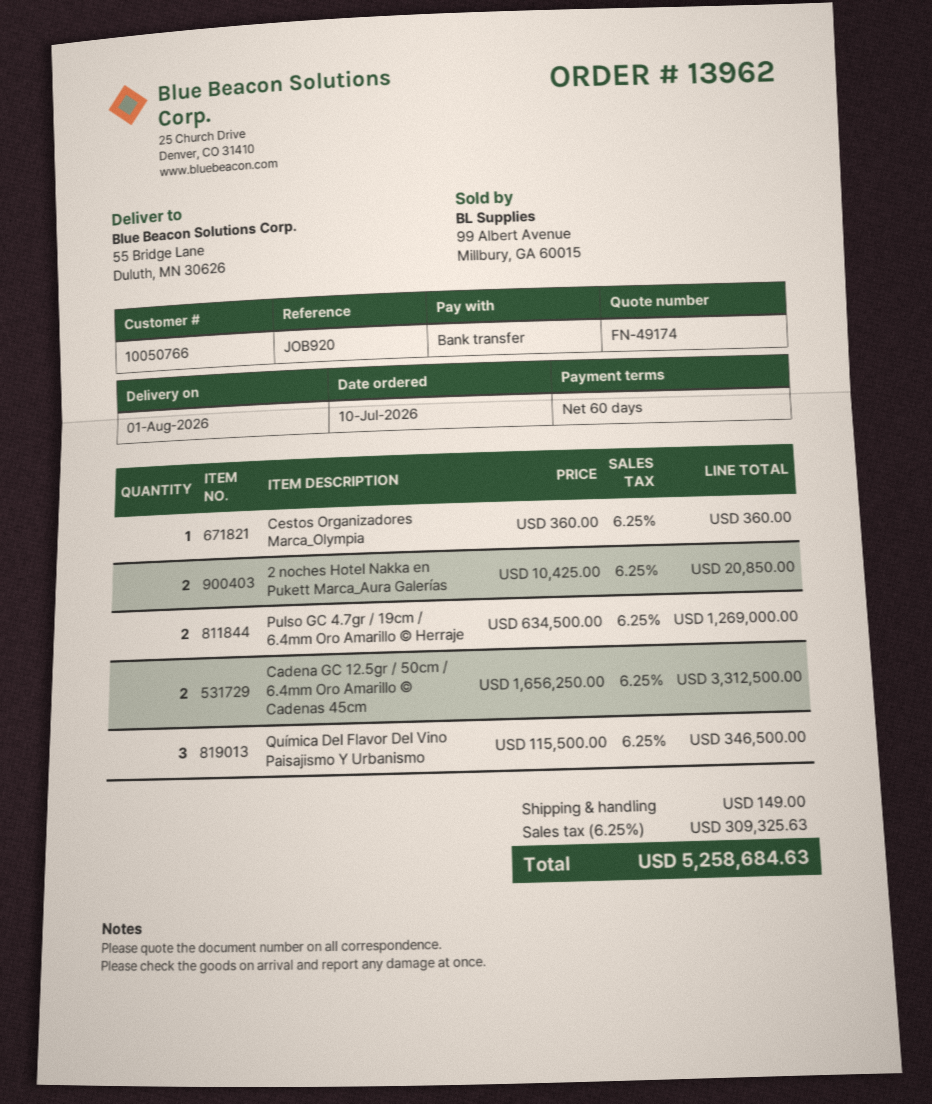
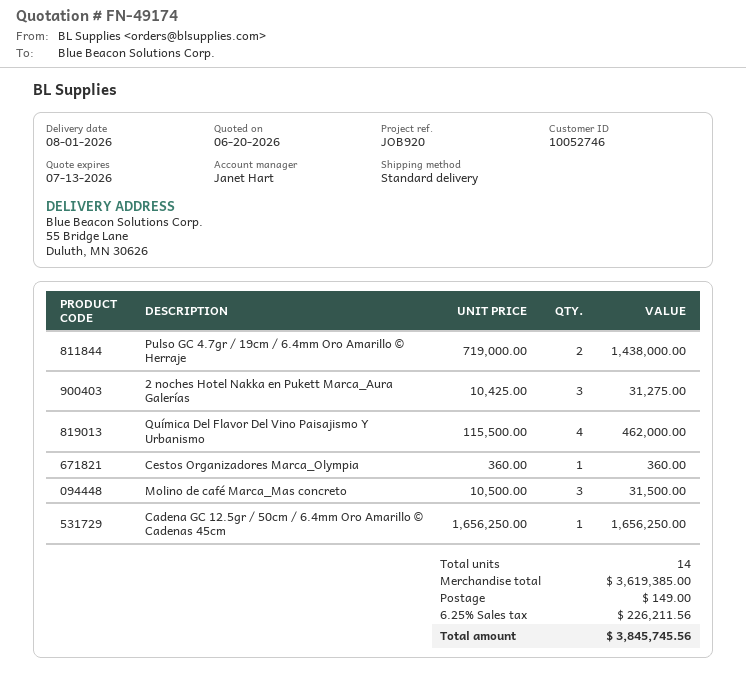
customer number: 10050766 -> 10052746
2 noches Hotel Nakka en Pukett Marca_Aura Galerías: 2 x 10425.00 = 20850.00 -> 3 x 10425.00 = 31275.00
Pulso GC 4.7gr / 19cm / 6.4mm Oro Amarillo © Herraje: 2 x 634500.00 = 1269000.00 -> 2 x 719000.00 = 1438000.00
Cadena GC 12.5gr / 50cm / 6.4mm Oro Amarillo © Cadenas 45cm: 2 x 1656250.00 = 3312500.00 -> 1 x 1656250.00 = 1656250.00
Química Del Flavor Del Vino Paisajismo Y Urbanismo: 3 x 115500.00 = 346500.00 -> 4 x 115500.00 = 462000.00
Molino de café Marca_Mas concreto: none -> 3 x 10500.00 = 31500.00
tax: 6.25% = 309325.63 -> 6.25% = 226211.56
total: 5258684.63 -> 3845745.56

